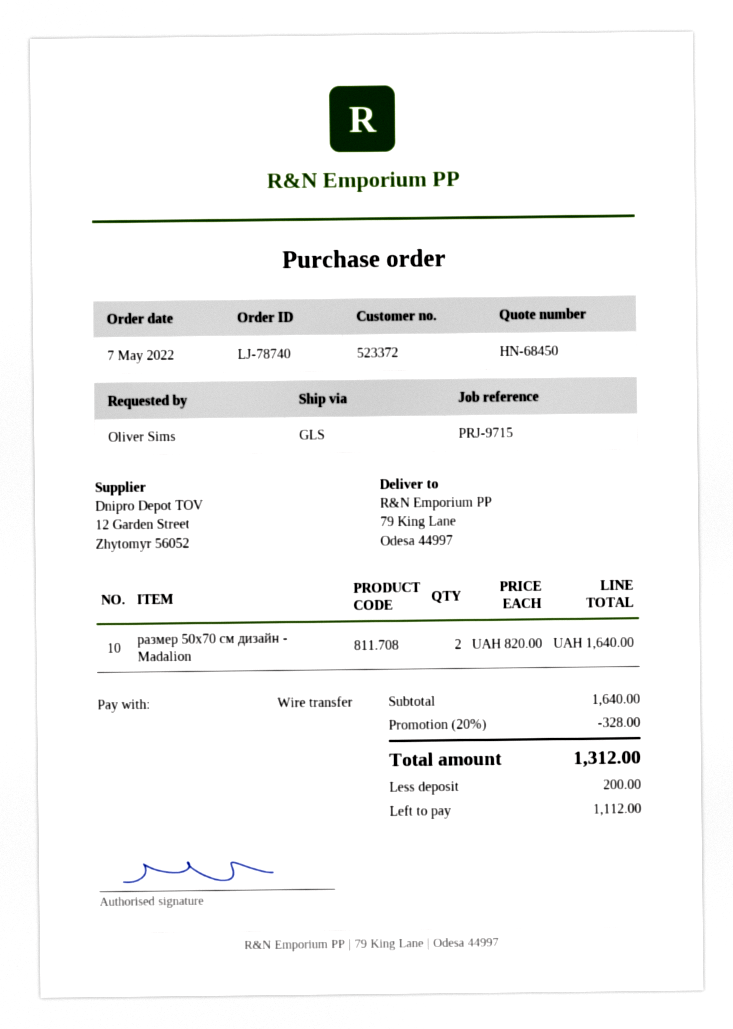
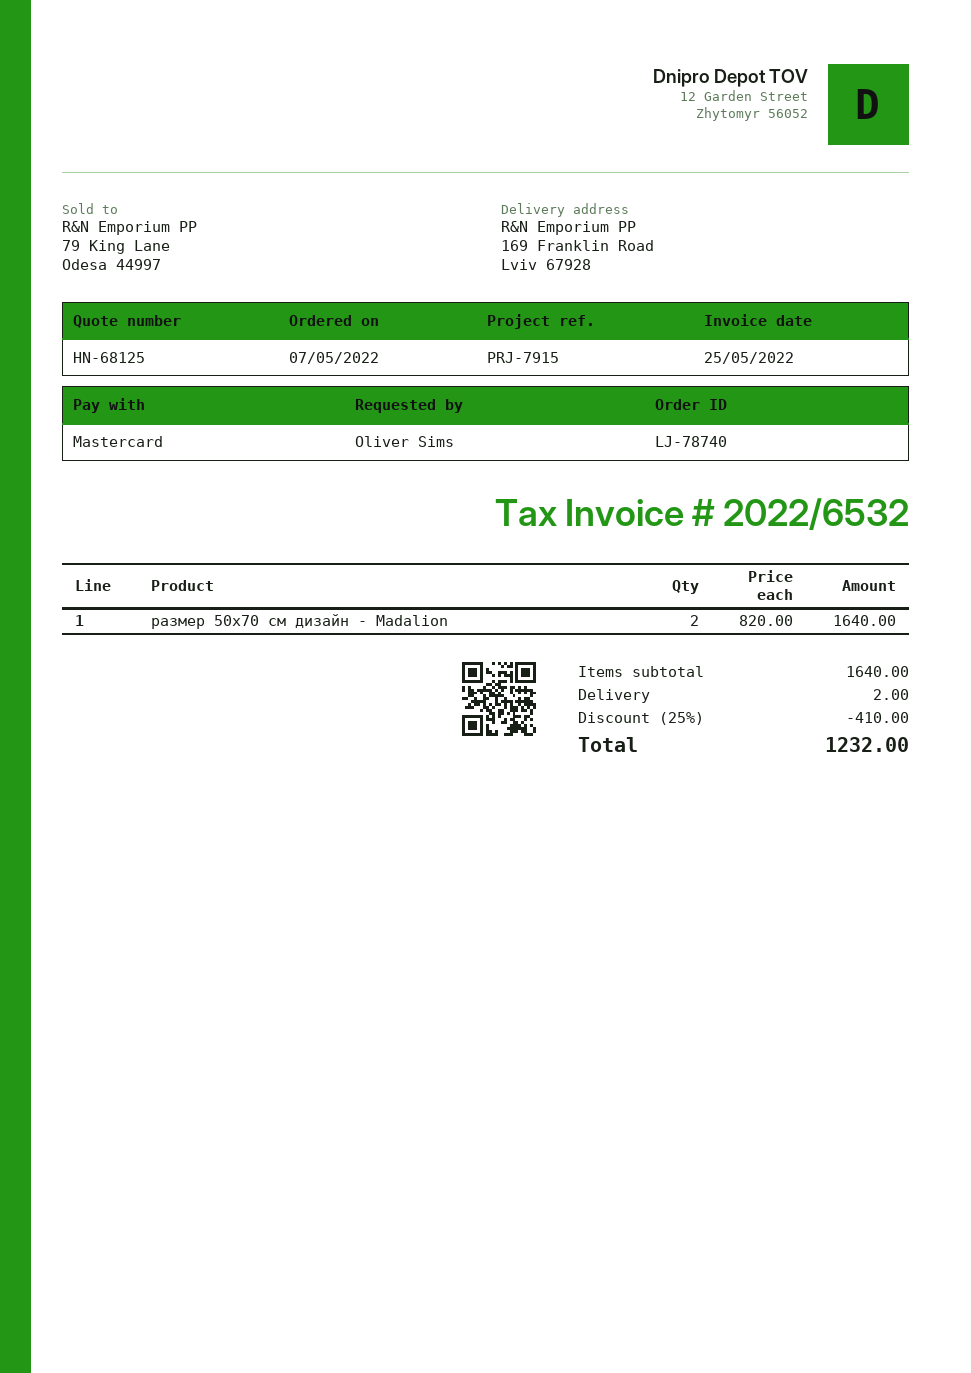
quote number: HN-68450 -> HN-68125
reference: PRJ-9715 -> PRJ-7915
payment method: bank transfer -> Mastercard
ship to: 79 King Lane, Odesa 44997 -> 169 Franklin Road, Lviv 67928
discount: 20% = 328.00 -> 25% = 410.00
shipping: none -> 2.00
total: 1312.00 -> 1232.00

